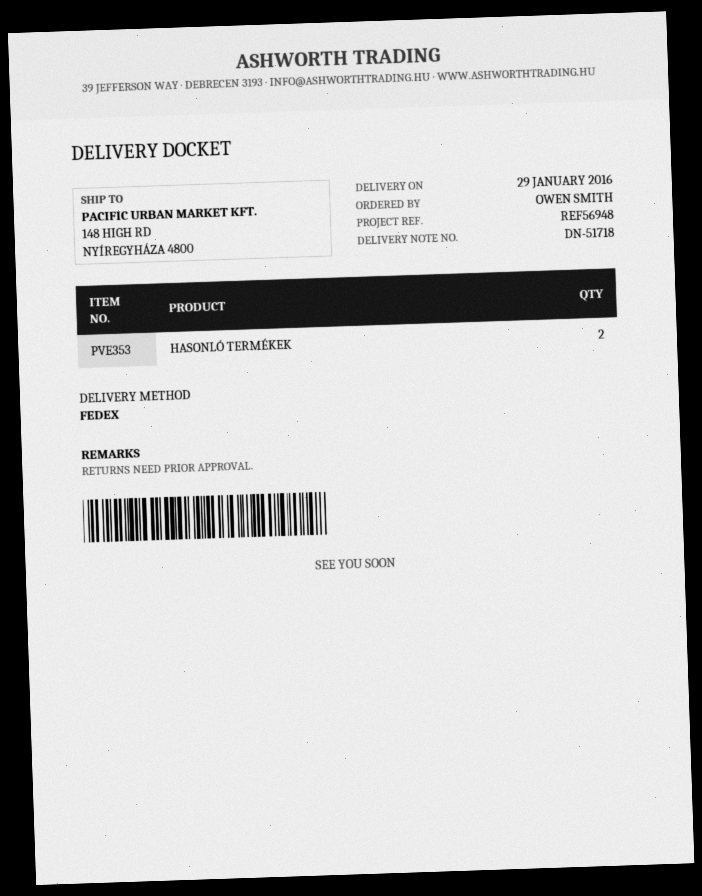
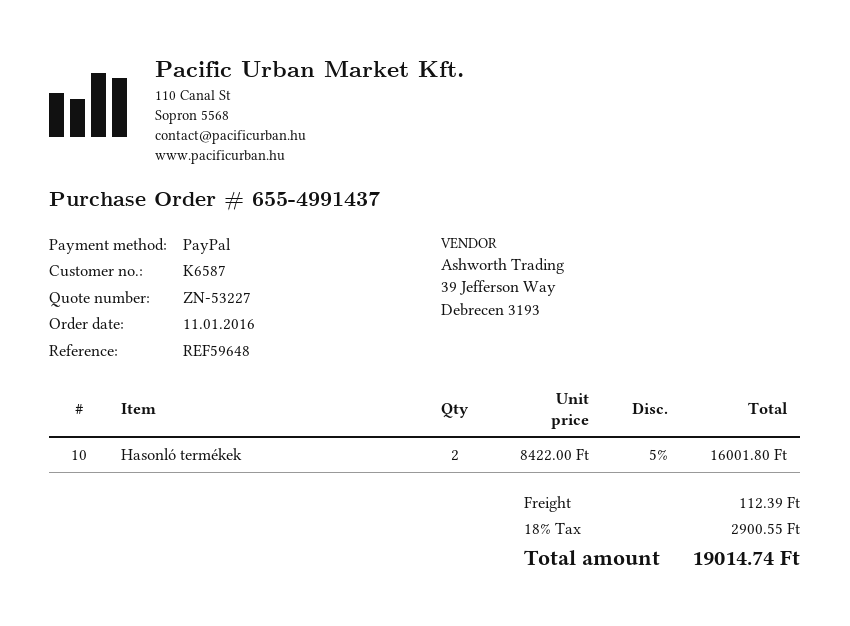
reference: REF56948 -> REF59648

